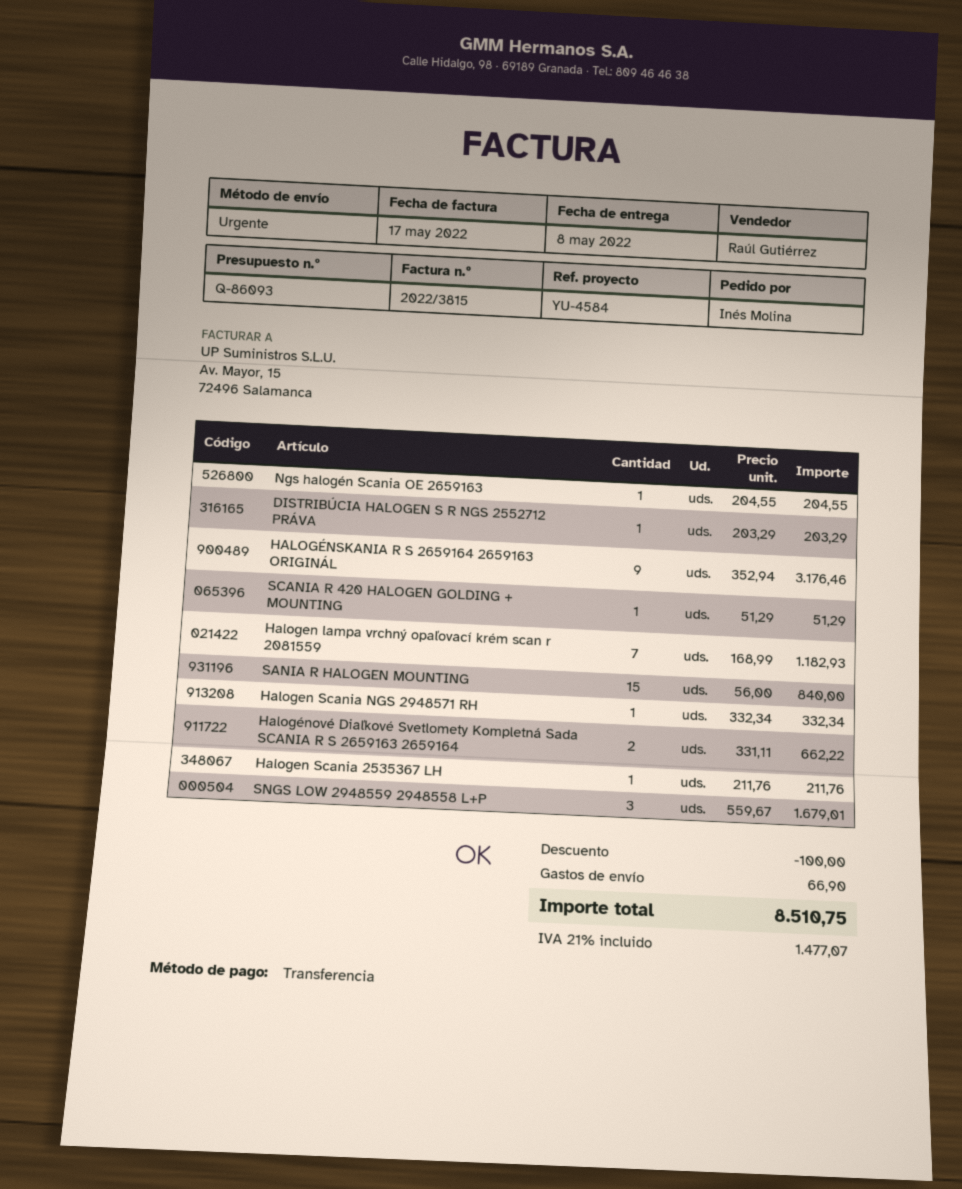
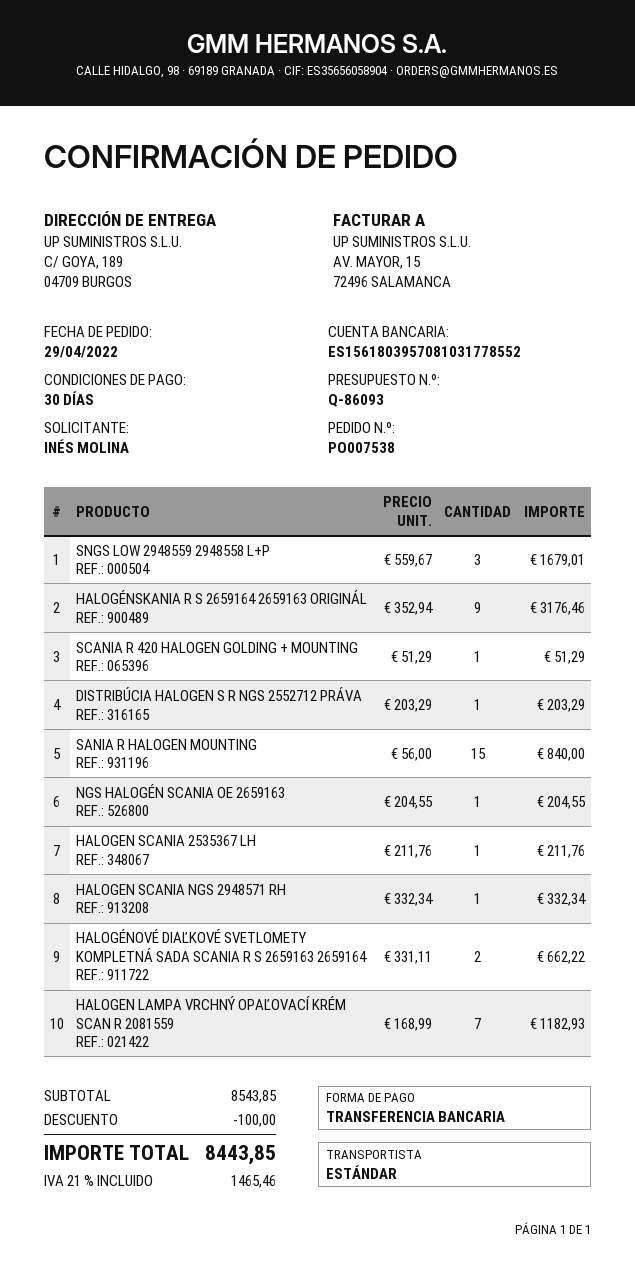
shipping method: express -> standard
shipping: 66.90 -> none
tax: 21% = 1477.07 -> 21% = 1465.46
total: 8510.75 -> 8443.85

